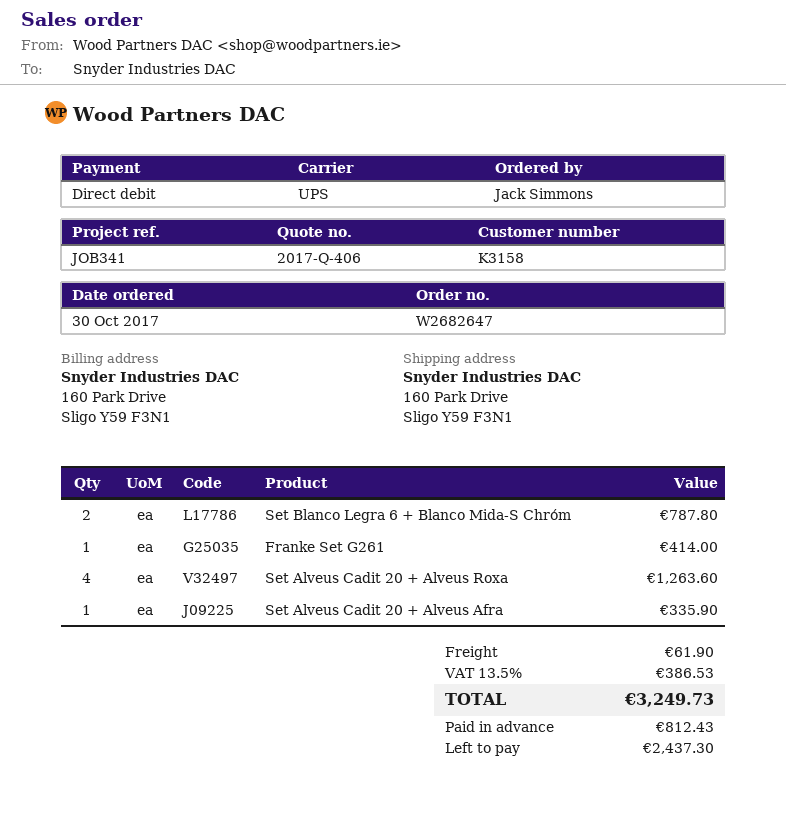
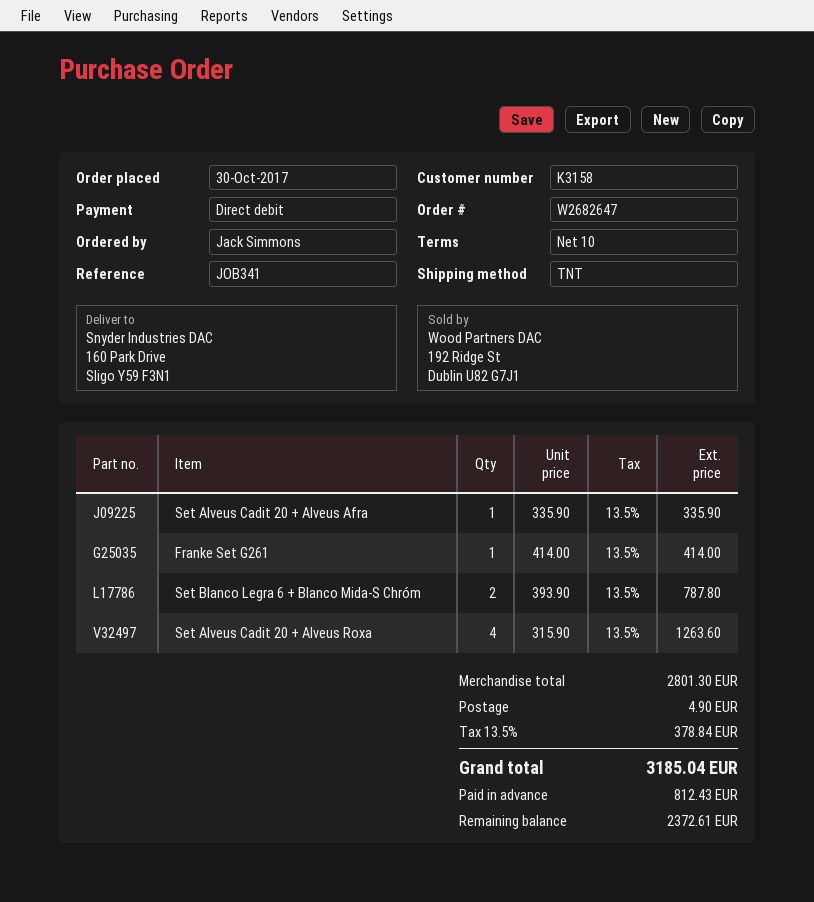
shipping method: UPS -> TNT
shipping: 61.90 -> 4.90
tax: 13.5% = 386.53 -> 13.5% = 378.84
total: 3249.73 -> 3185.04
balance: 2437.30 -> 2372.61

